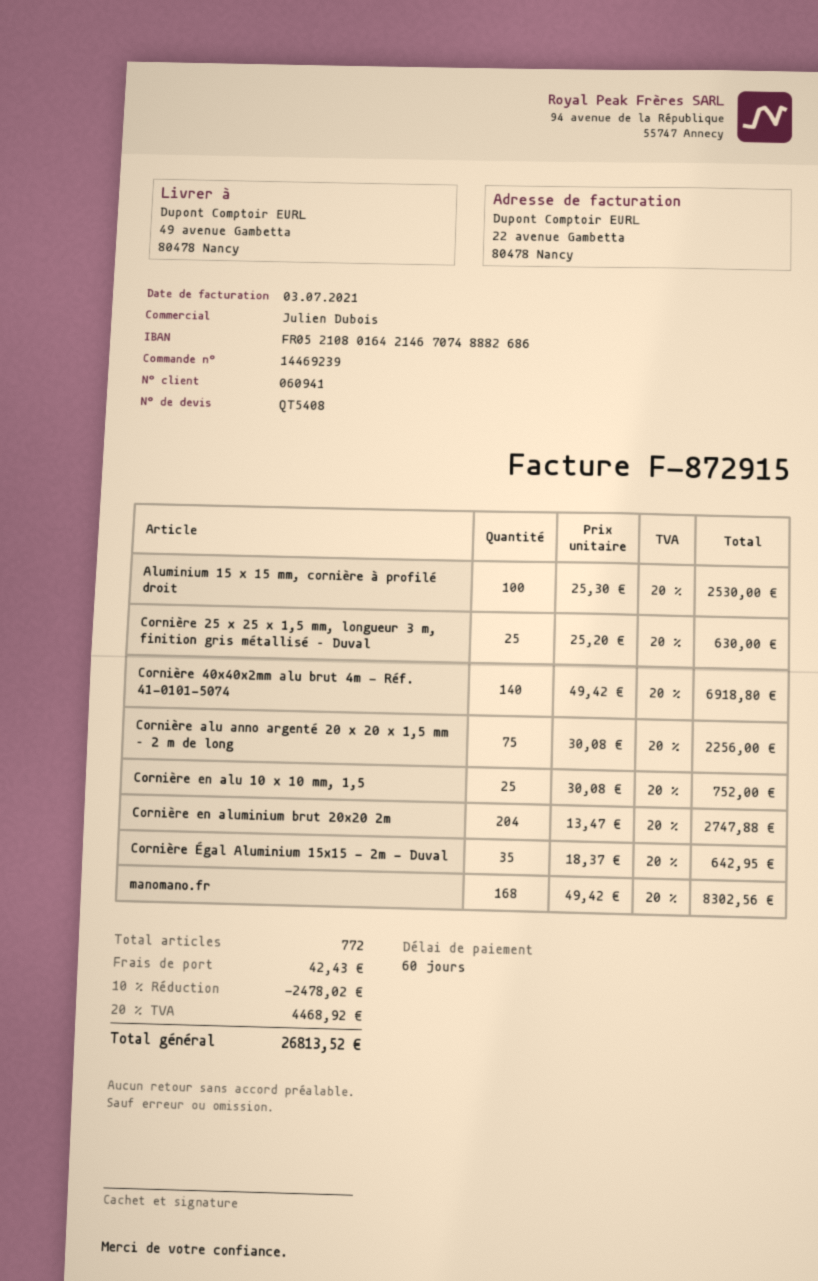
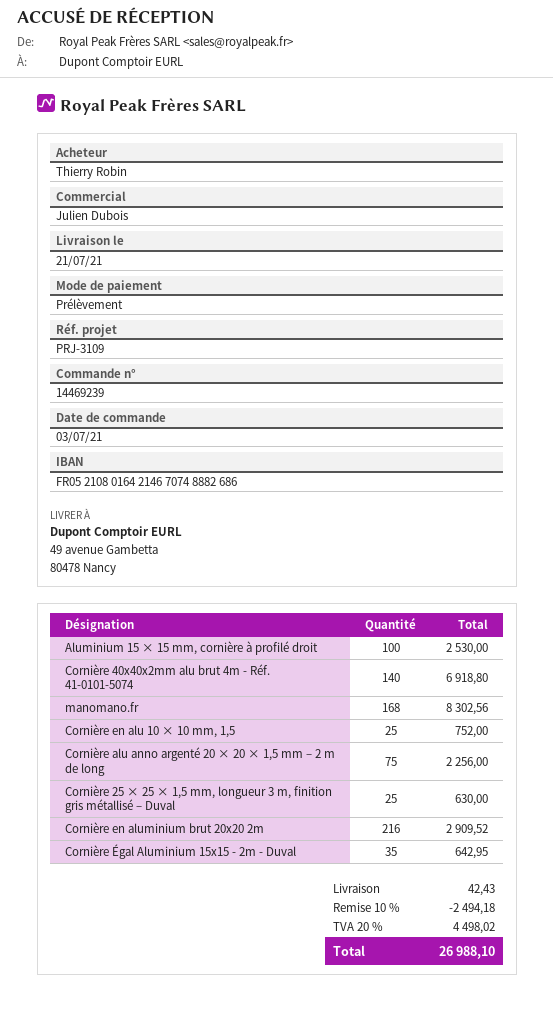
Cornière en aluminium brut 20x20 2m: 204 for 2747.88 -> 216 for 2909.52
discount: 10% = 2478.02 -> 10% = 2494.18
tax: 20% = 4468.92 -> 20% = 4498.02
total: 26813.52 -> 26988.10

